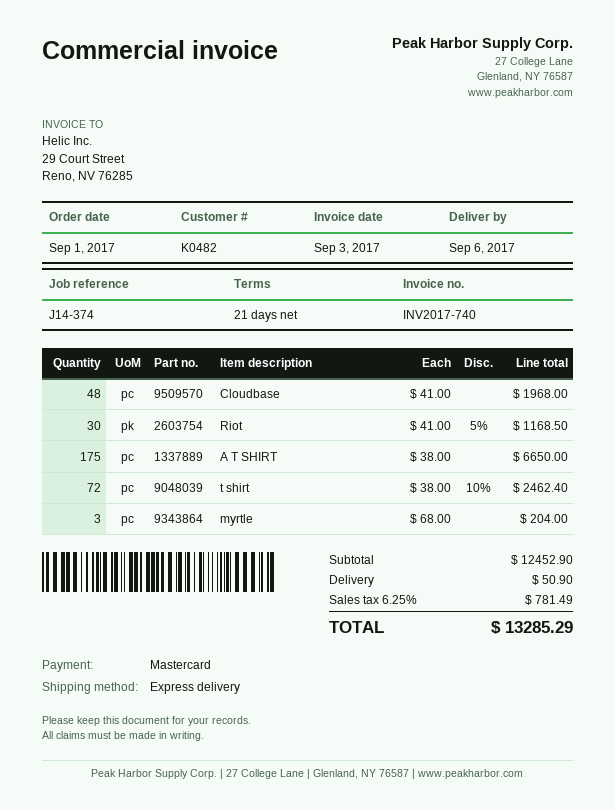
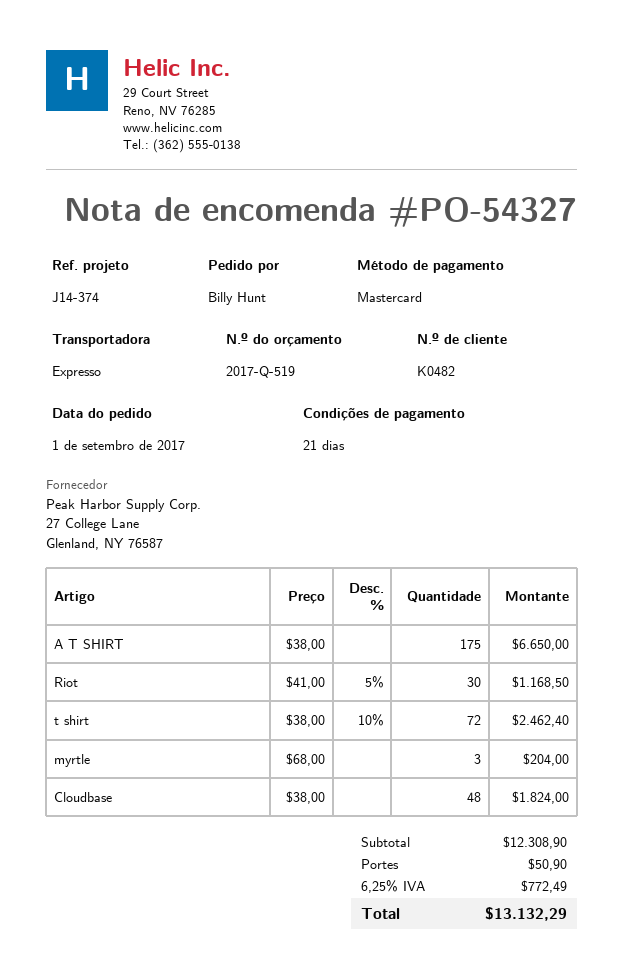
Cloudbase: 48 x 41.00 = 1968.00 -> 48 x 38.00 = 1824.00
subtotal: 12452.90 -> 12308.90
tax: 6.25% = 781.49 -> 6.25% = 772.49
total: 13285.29 -> 13132.29

